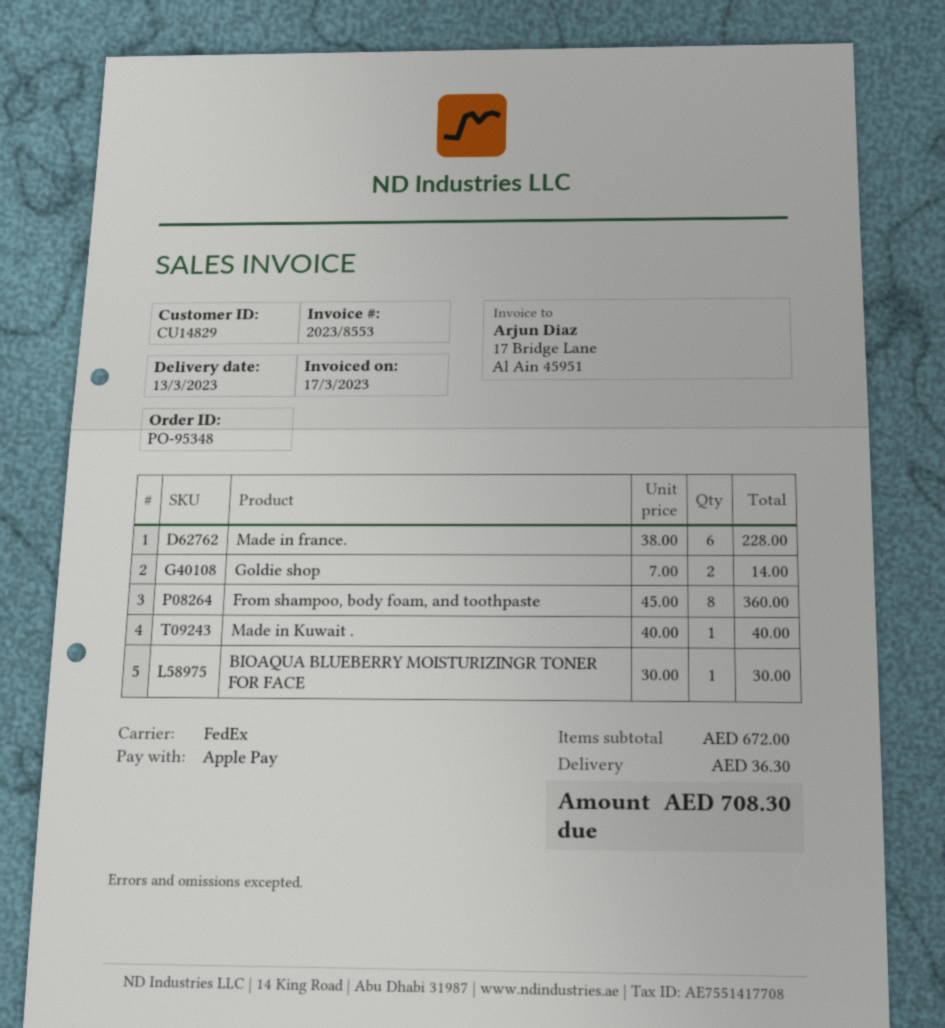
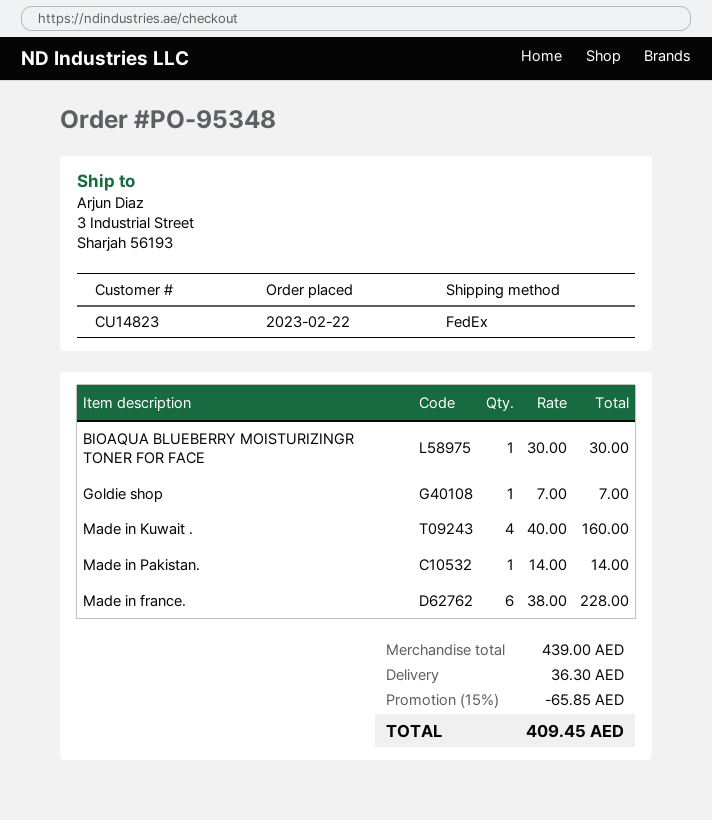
customer number: CU14829 -> CU14823
Goldie shop: 2 x 7.00 = 14.00 -> 1 x 7.00 = 7.00
From shampoo, body foam, and toothpaste: 8 x 45.00 = 360.00 -> none
Made in Kuwait .: 1 x 40.00 = 40.00 -> 4 x 40.00 = 160.00
Made in Pakistan.: none -> 1 x 14.00 = 14.00
subtotal: 672.00 -> 439.00
discount: none -> 15% = 65.85
total: 708.30 -> 409.45

